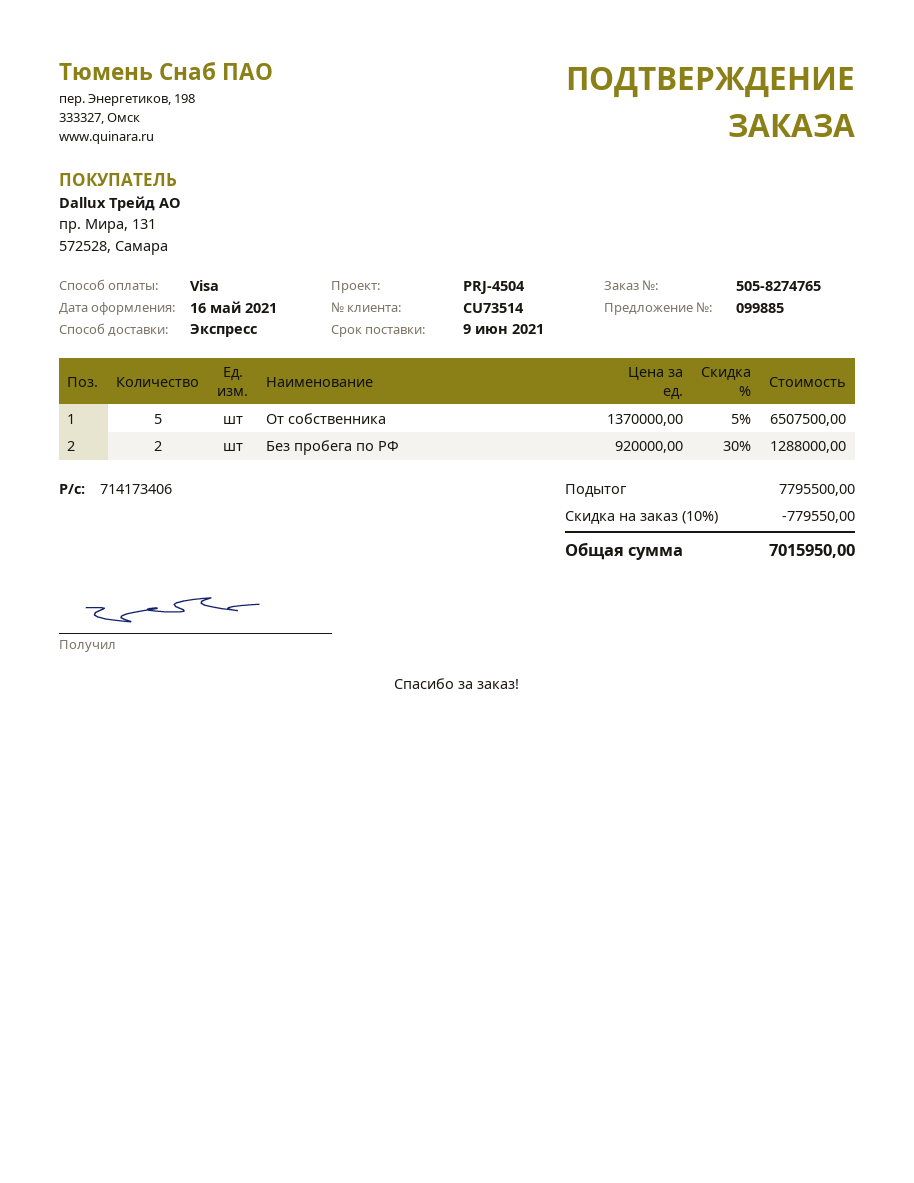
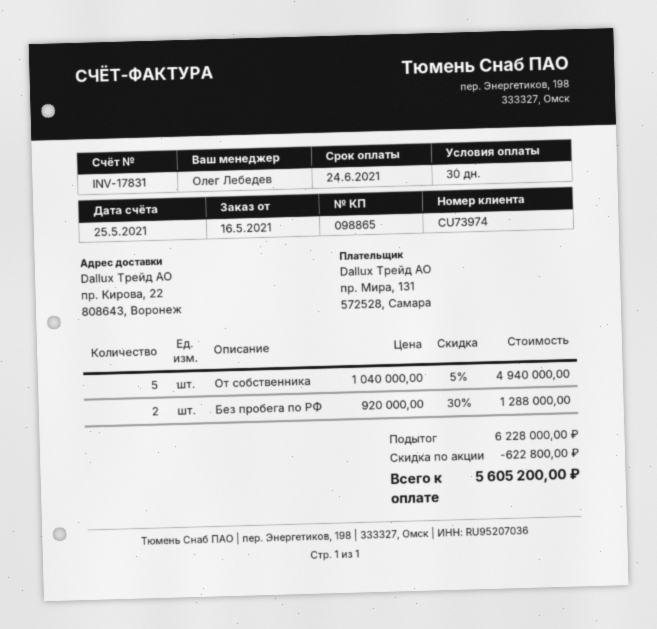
quote number: 099885 -> 098865
customer number: CU73514 -> CU73974
От собственника: 5 x 1370000.00 - 5% = 6507500.00 -> 5 x 1040000.00 - 5% = 4940000.00
subtotal: 7795500.00 -> 6228000.00
discount: 779550.00 -> 622800.00
total: 7015950.00 -> 5605200.00

